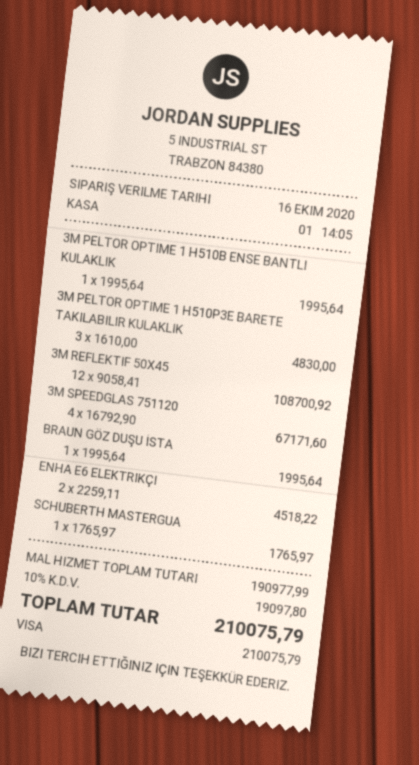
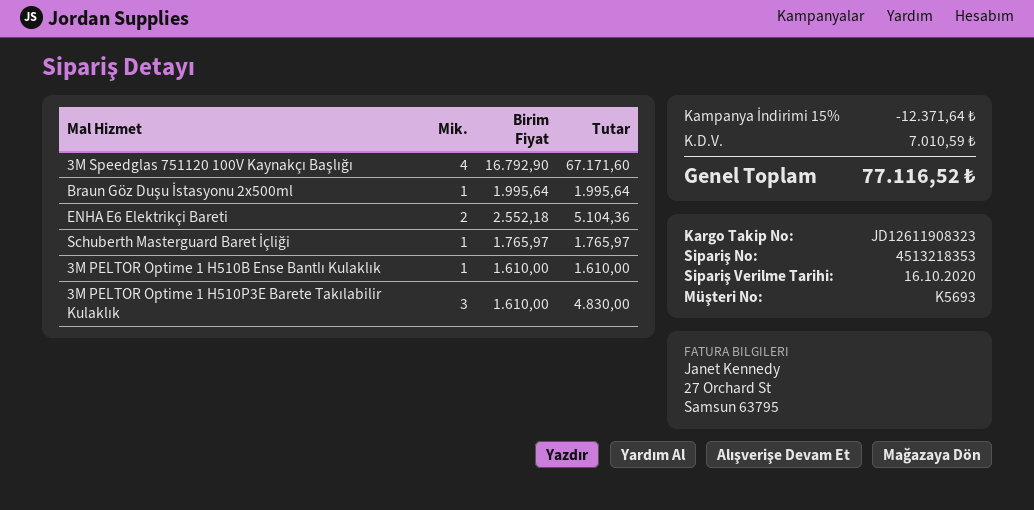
3M PELTOR OPTIME 1 H510B ENSE BANTLI KULAKLIK: 1 x 1995.64 = 1995.64 -> 1 x 1610.00 = 1610.00
3M REFLEKTIF 50X45: 12 x 9058.41 = 108700.92 -> none
ENHA E6 ELEKTRIKÇI: 2 x 2259.11 = 4518.22 -> 2 x 2552.18 = 5104.36
discount: none -> 15% = 12371.64
tax: 19097.80 -> 7010.59
total: 210075.79 -> 77116.52

